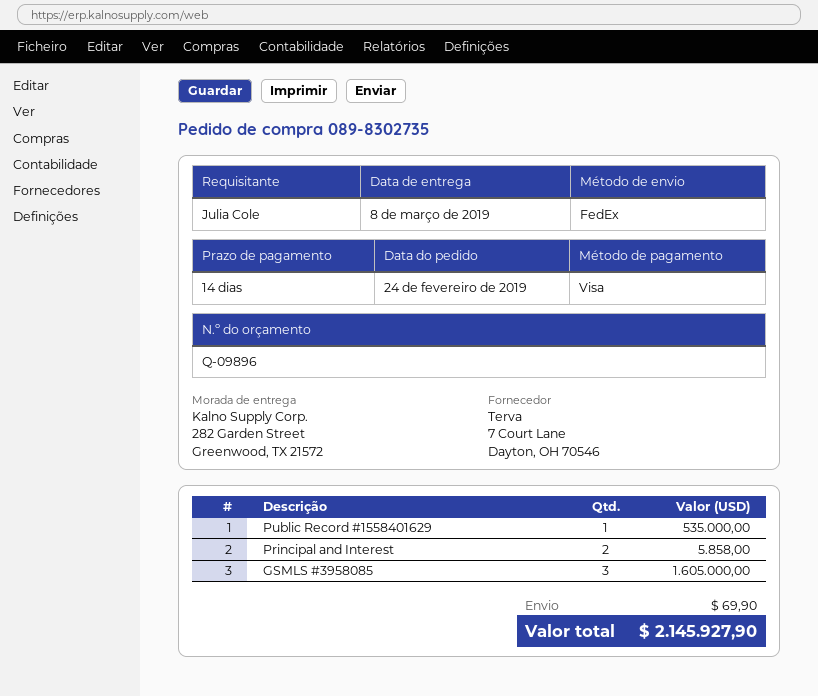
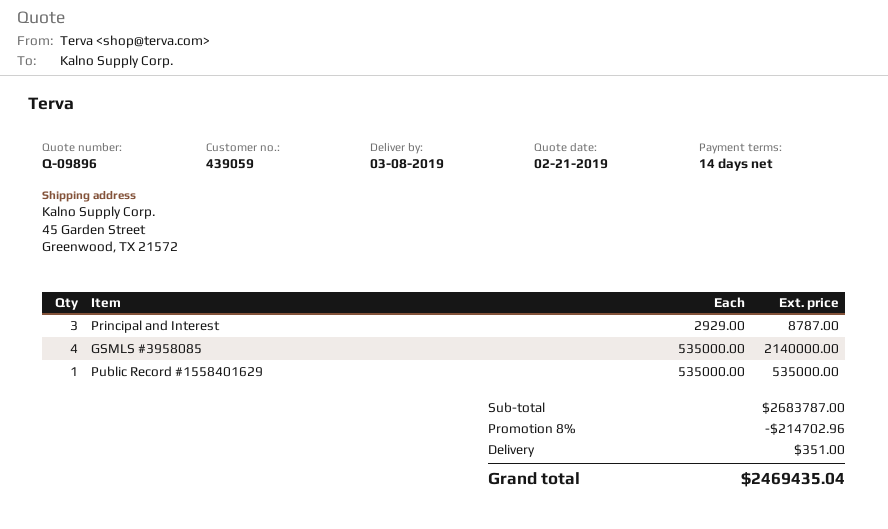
ship to: 282 Garden Street, Greenwood, TX 21572 -> 45 Garden Street, Greenwood, TX 21572
Principal and Interest: 2 for 5858.00 -> 3 for 8787.00
GSMLS #3958085: 3 for 1605000.00 -> 4 for 2140000.00
discount: none -> 8% = 214702.96
shipping: 69.90 -> 351.00
total: 2145927.90 -> 2469435.04

